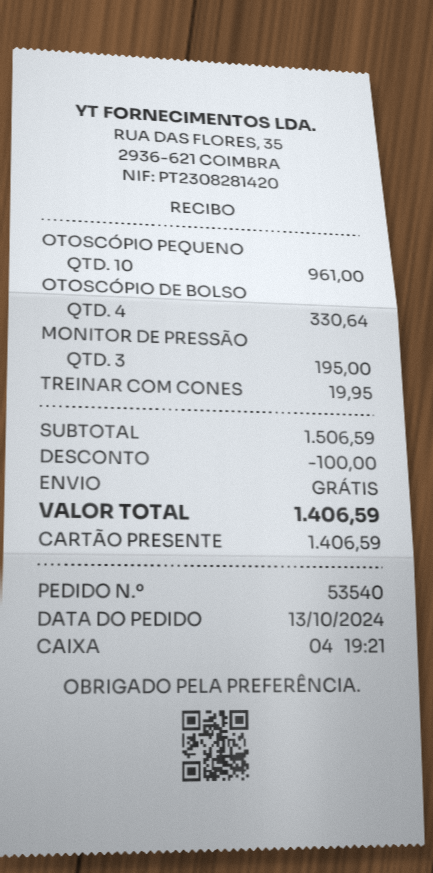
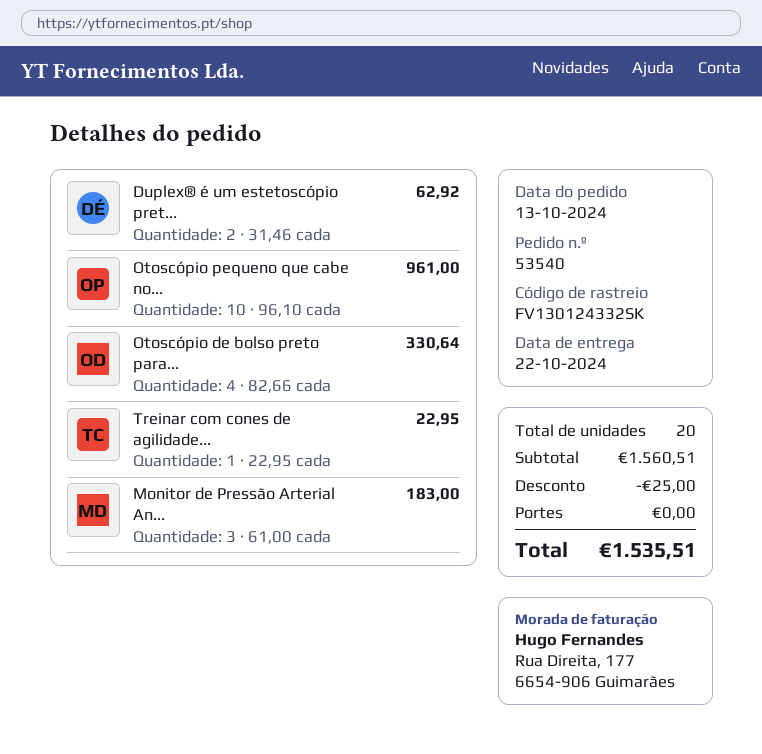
MONITOR DE PRESSÃO: 3 for 195.00 -> 3 for 183.00
TREINAR COM CONES: 1 for 19.95 -> 1 for 22.95
Duplex® é um estetoscópio pret...: none -> 2 for 62.92
subtotal: 1506.59 -> 1560.51
discount: 100.00 -> 25.00
total: 1406.59 -> 1535.51

